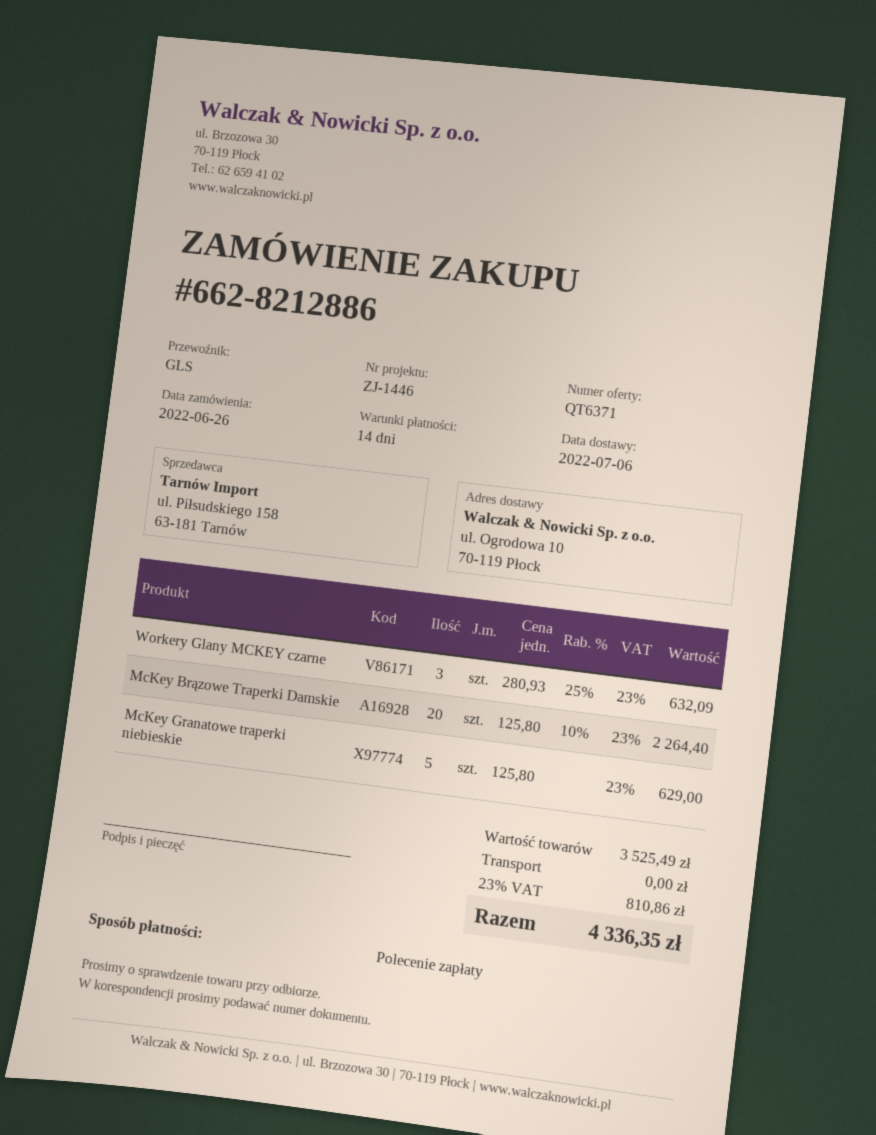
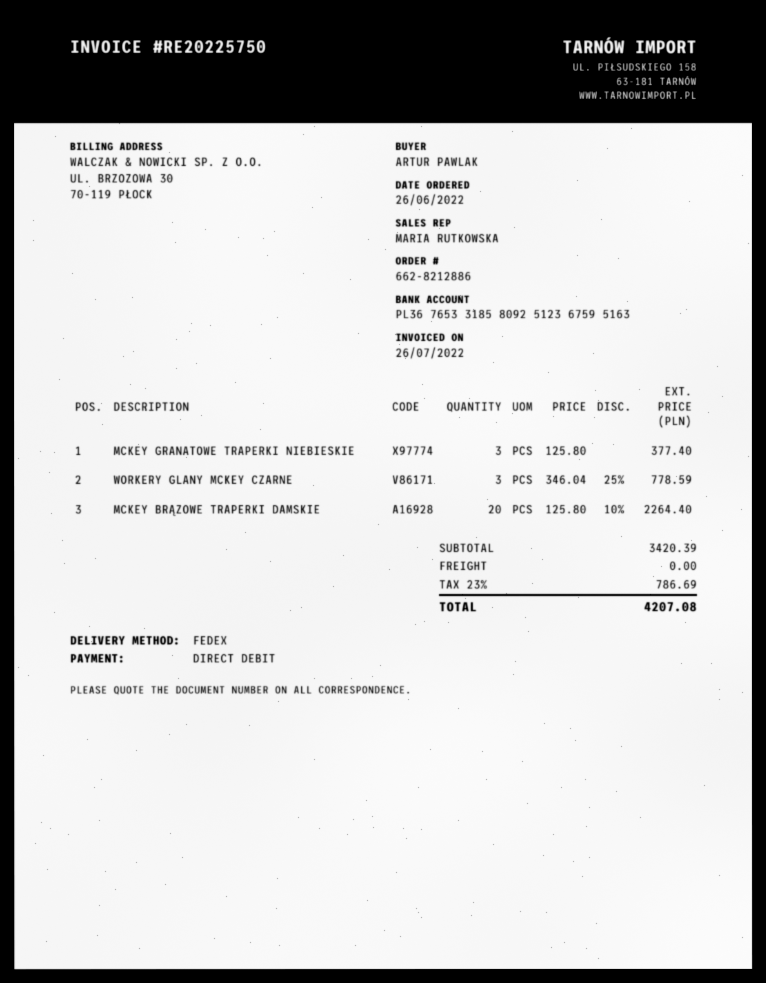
shipping method: GLS -> FedEx
Workery Glany MCKEY czarne: 3 x 280.93 - 25% = 632.09 -> 3 x 346.04 - 25% = 778.59
McKey Granatowe traperki niebieskie: 5 x 125.80 = 629.00 -> 3 x 125.80 = 377.40
subtotal: 3525.49 -> 3420.39
tax: 23% = 810.86 -> 23% = 786.69
total: 4336.35 -> 4207.08

